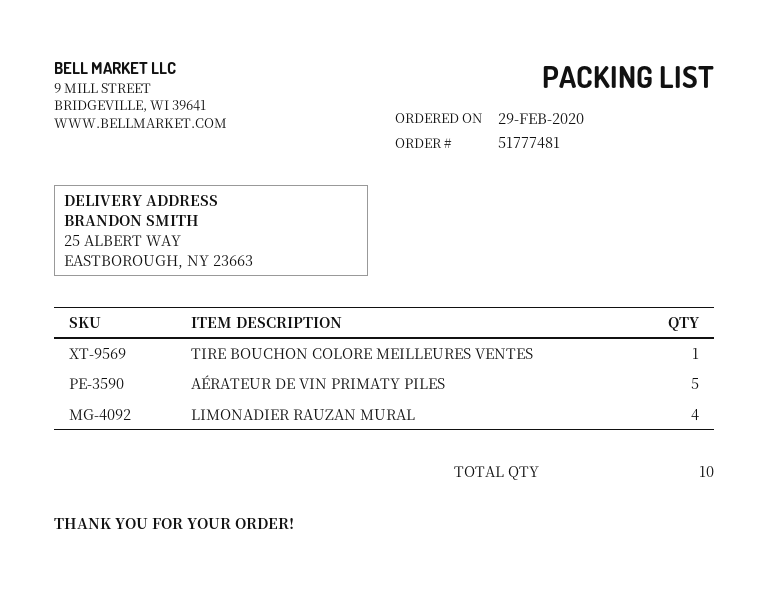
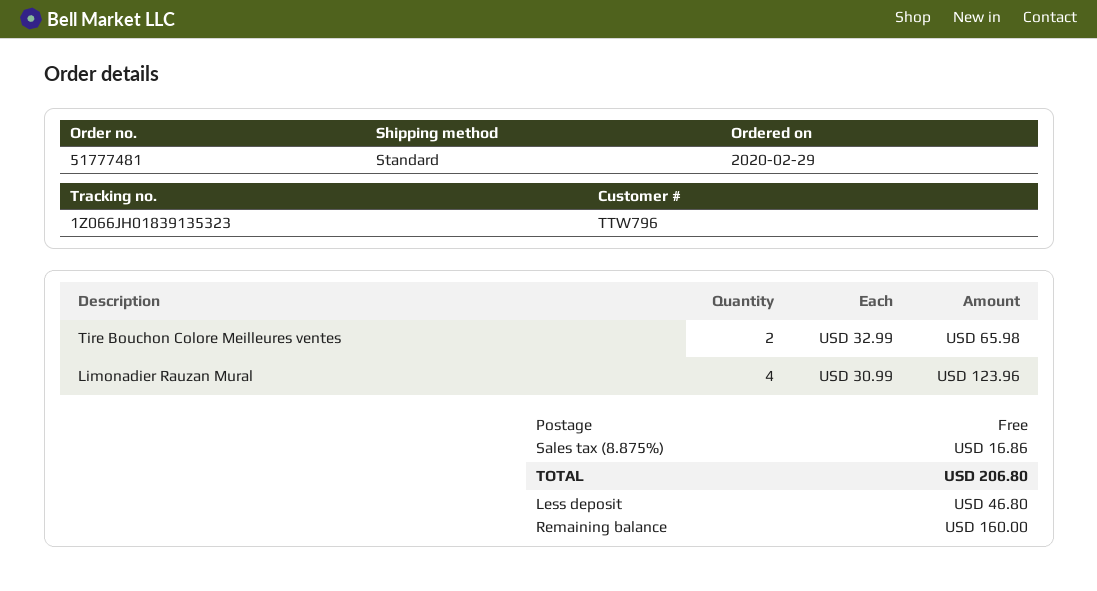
TIRE BOUCHON COLORE MEILLEURES VENTES: 1 -> 2
AÉRATEUR DE VIN PRIMATY PILES: 5 -> none

